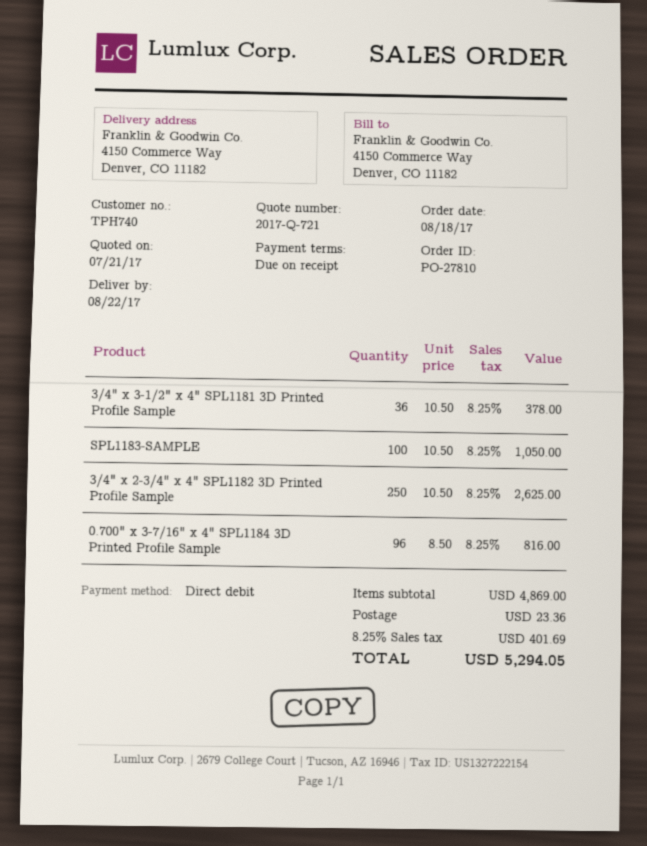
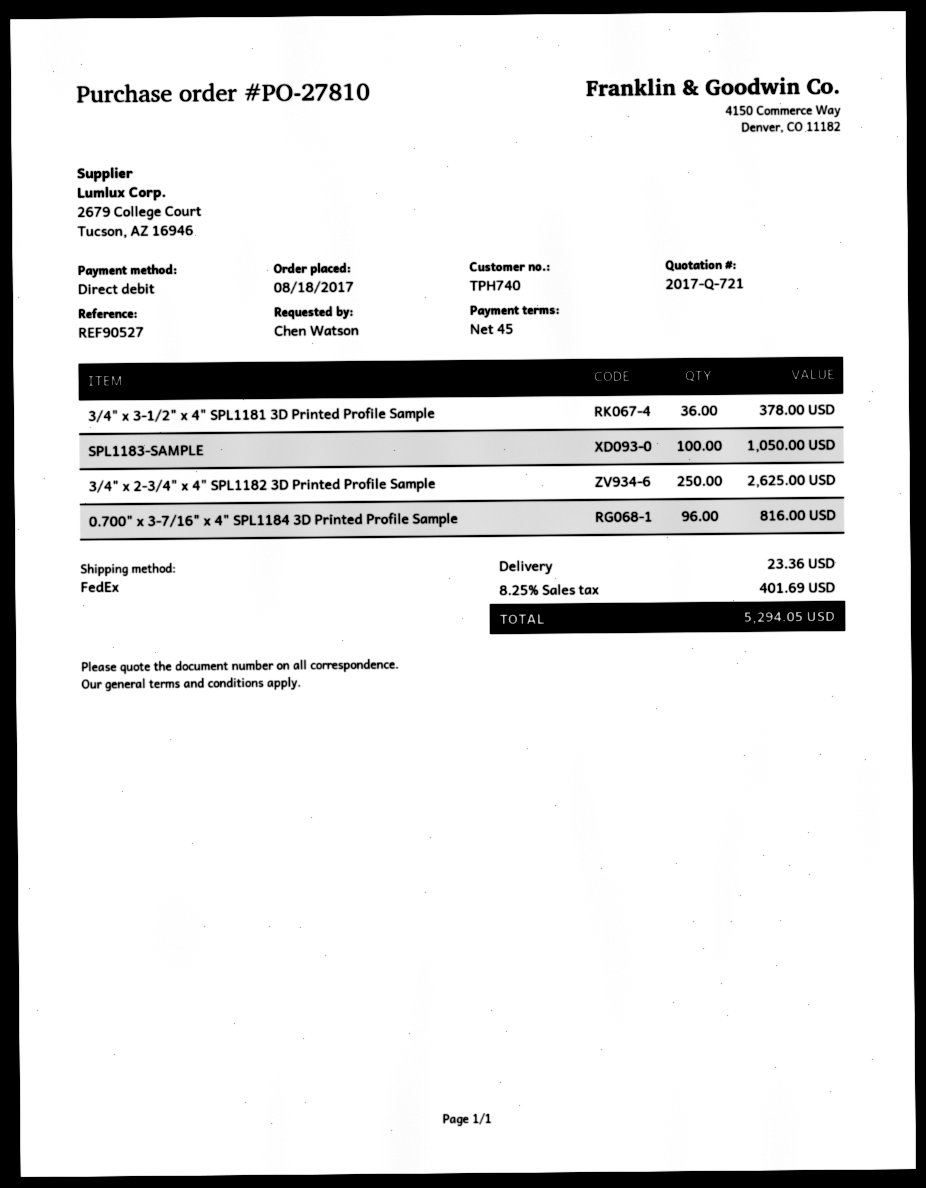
payment terms: on receipt -> 45 days

